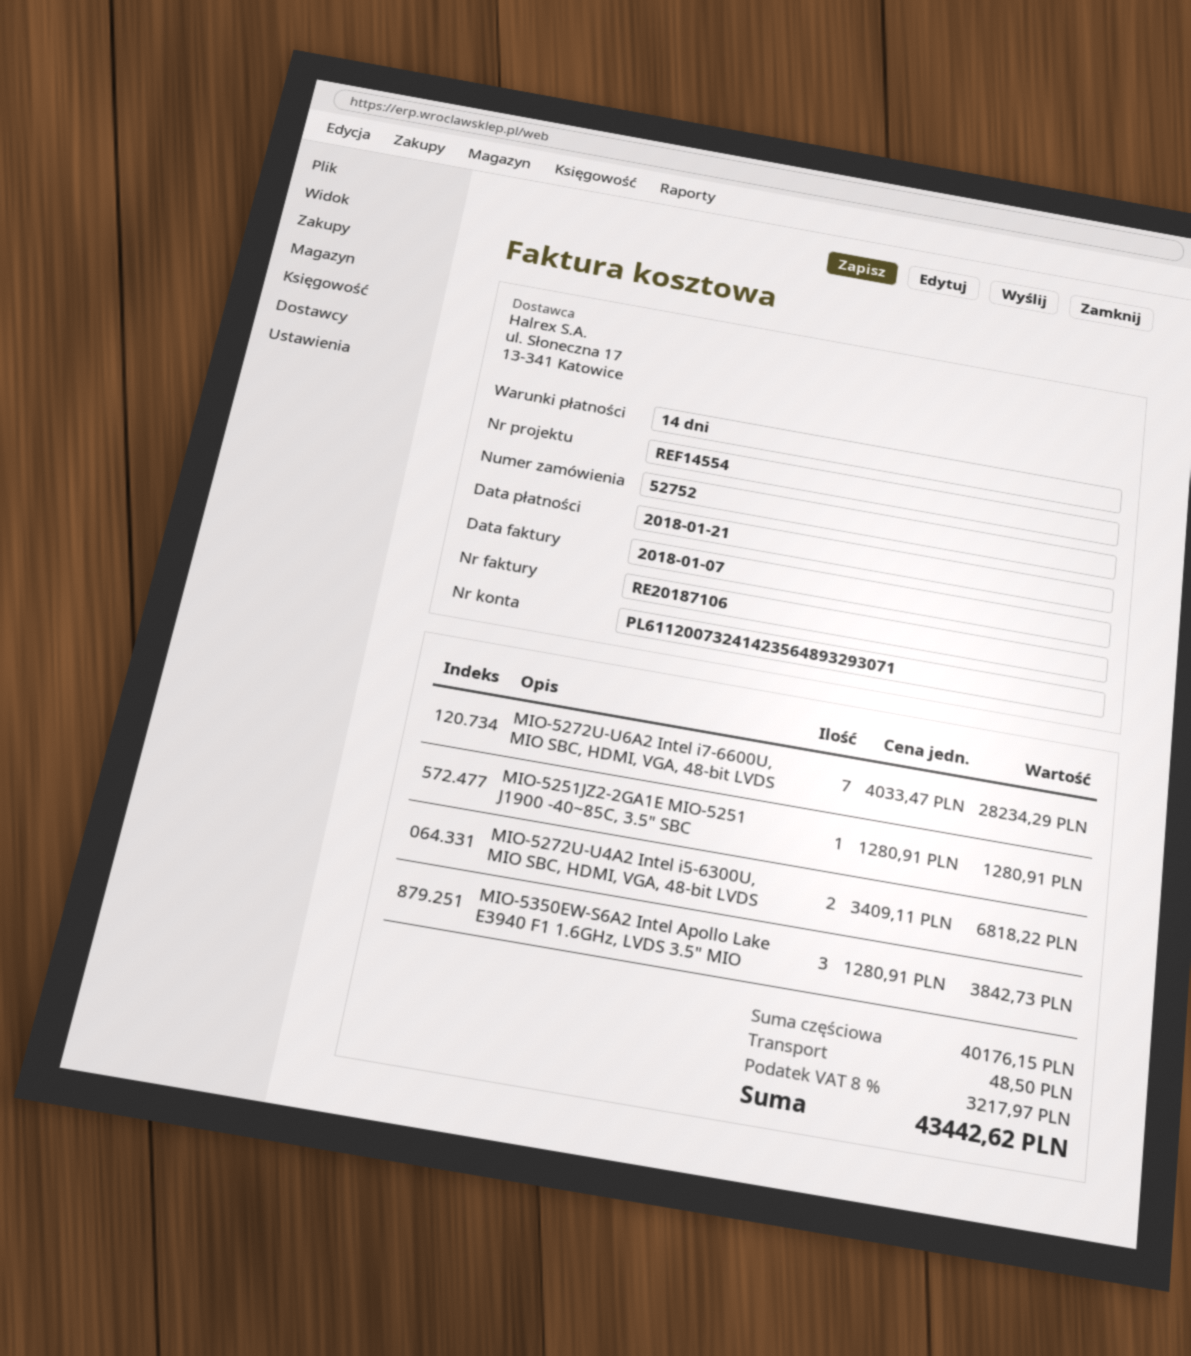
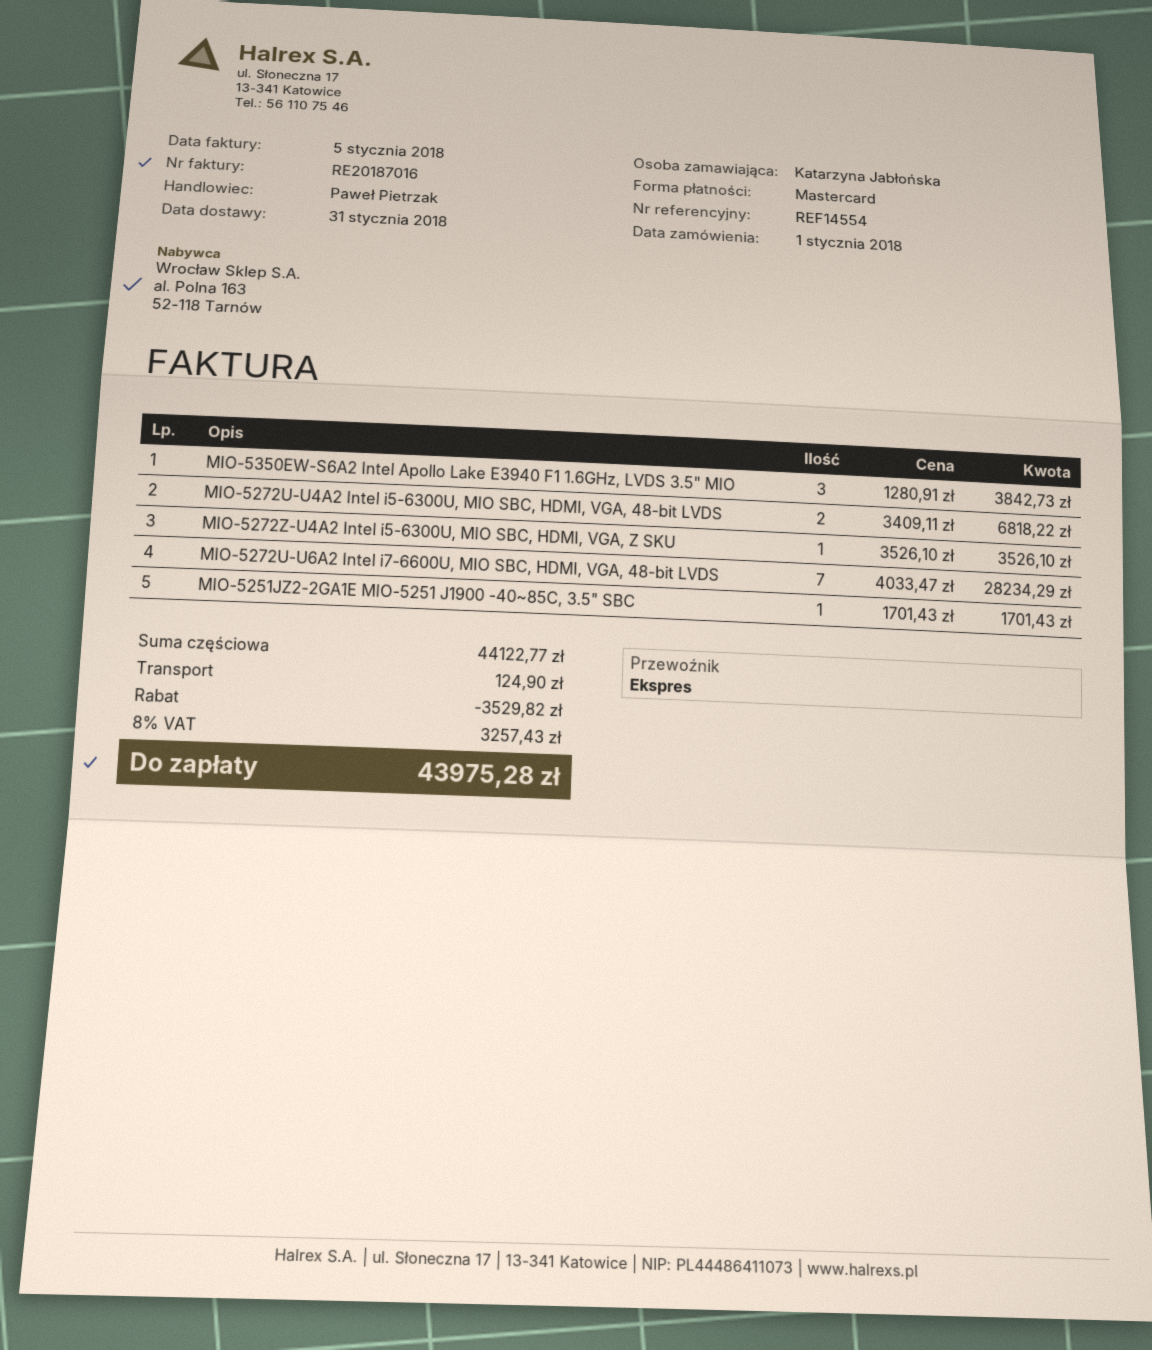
invoice number: RE20187106 -> RE20187016
invoice date: 2018-01-07 -> 2018-01-05
MIO-5251JZ2-2GA1E MIO-5251 J1900 -40~85C, 3.5" SBC: 1 x 1280.91 = 1280.91 -> 1 x 1701.43 = 1701.43
MIO-5272Z-U4A2 Intel i5-6300U, MIO SBC, HDMI, VGA, Z SKU: none -> 1 x 3526.10 = 3526.10
subtotal: 40176.15 -> 44122.77
discount: none -> 3529.82
shipping: 48.50 -> 124.90
tax: 8% = 3217.97 -> 8% = 3257.43
total: 43442.62 -> 43975.28

